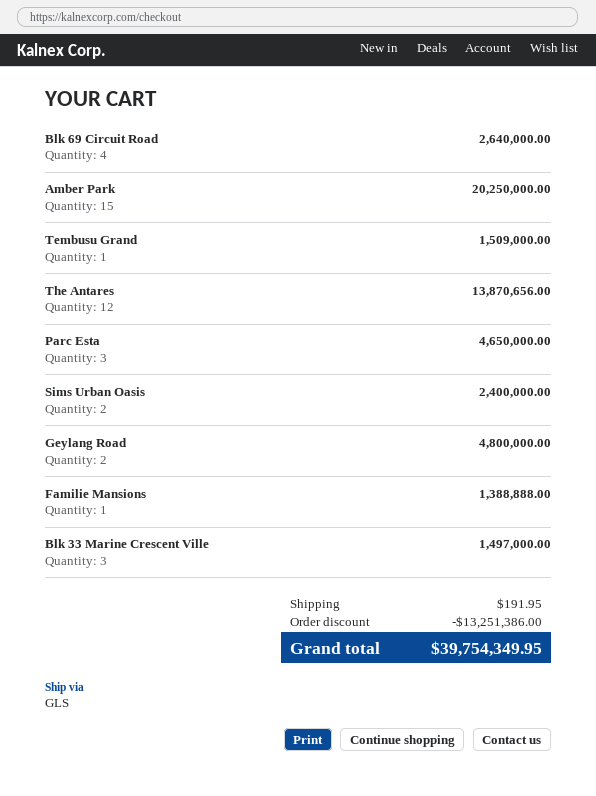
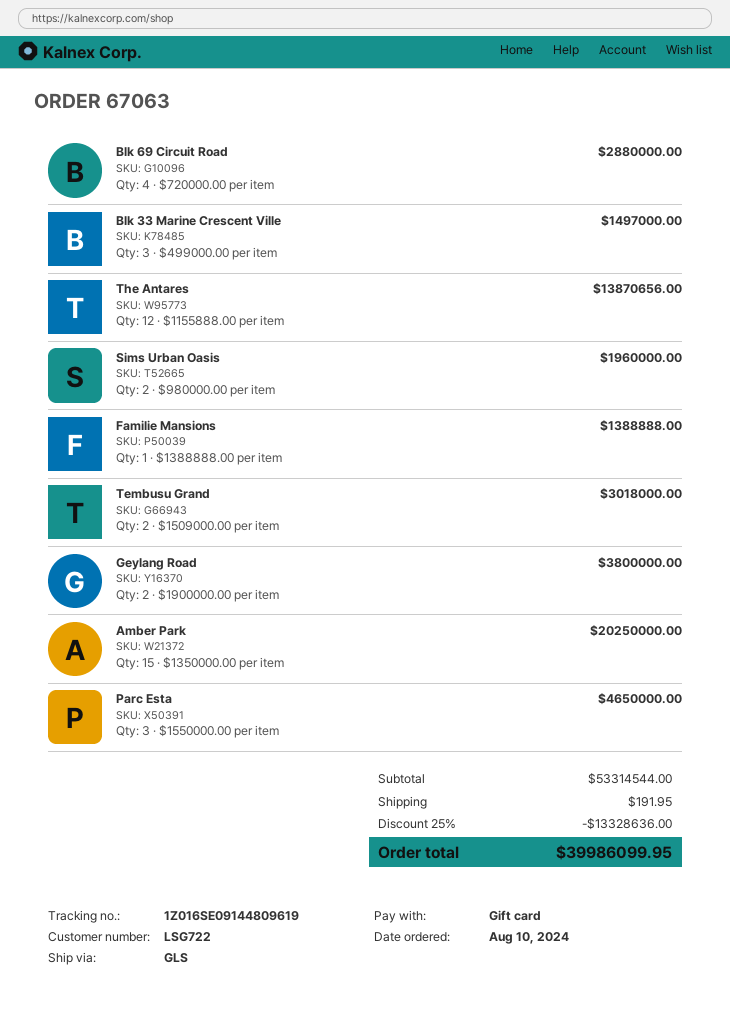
Blk 69 Circuit Road: 4 for 2640000.00 -> 4 for 2880000.00
Tembusu Grand: 1 for 1509000.00 -> 2 for 3018000.00
Sims Urban Oasis: 2 for 2400000.00 -> 2 for 1960000.00
Geylang Road: 2 for 4800000.00 -> 2 for 3800000.00
discount: 13251386.00 -> 13328636.00
total: 39754349.95 -> 39986099.95

